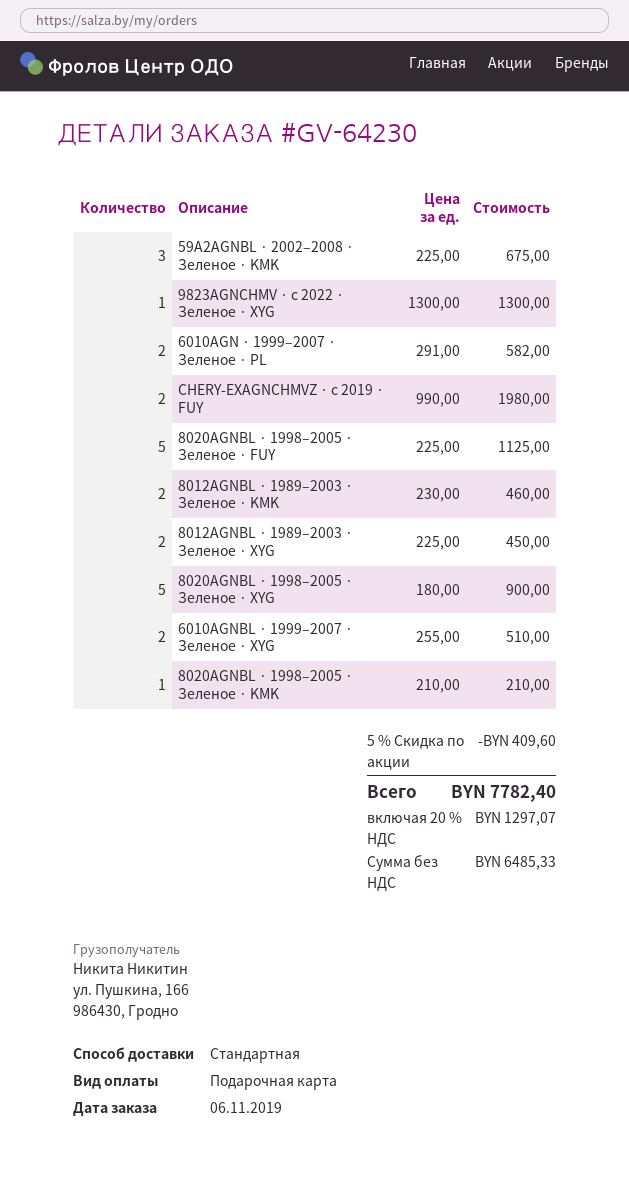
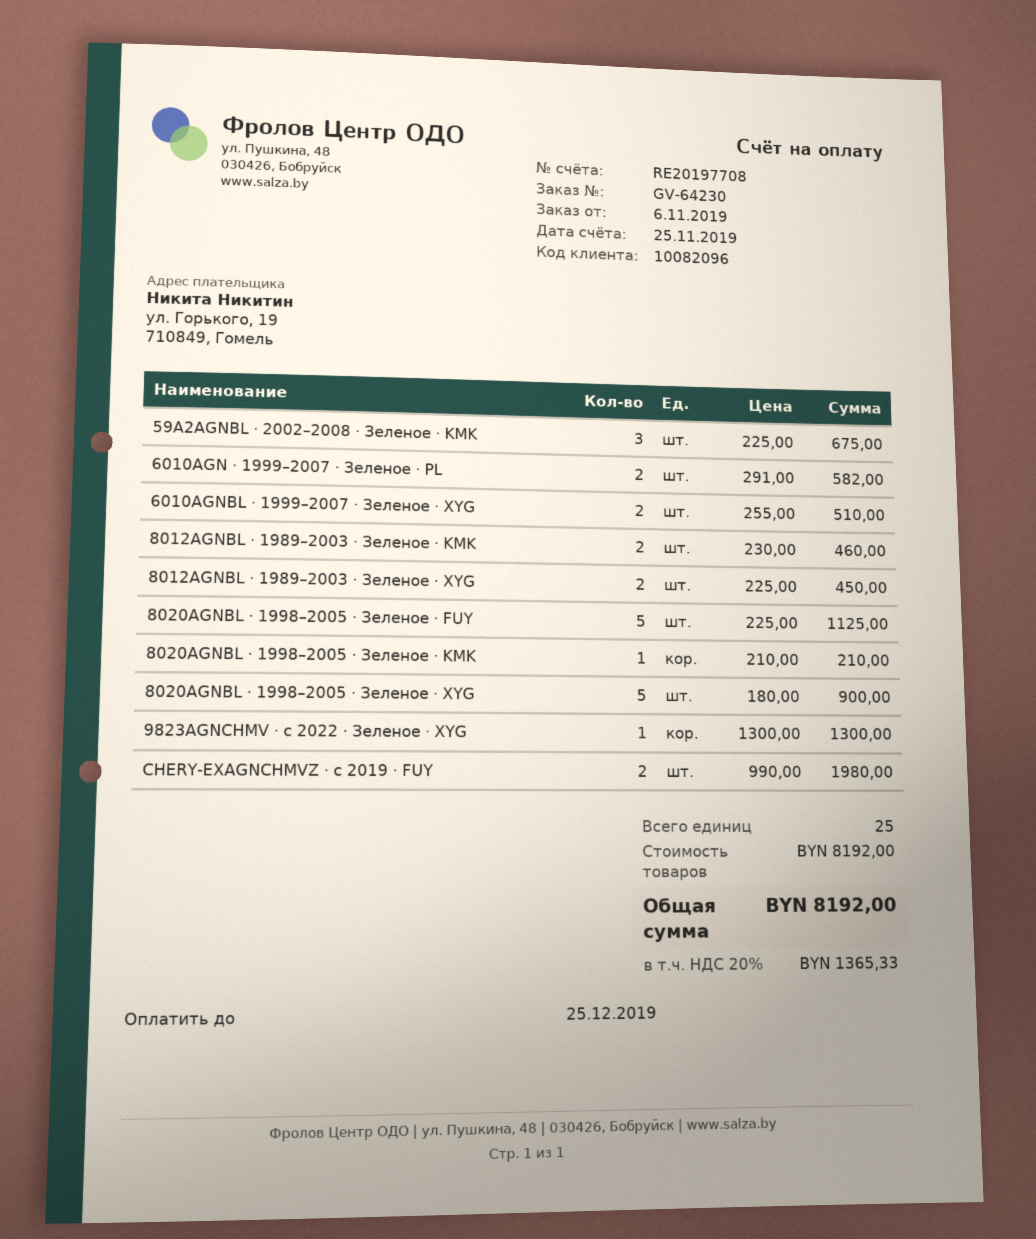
discount: 5% = 409.60 -> none
tax: 20% = 1297.07 -> 20% = 1365.33
total: 7782.40 -> 8192.00

